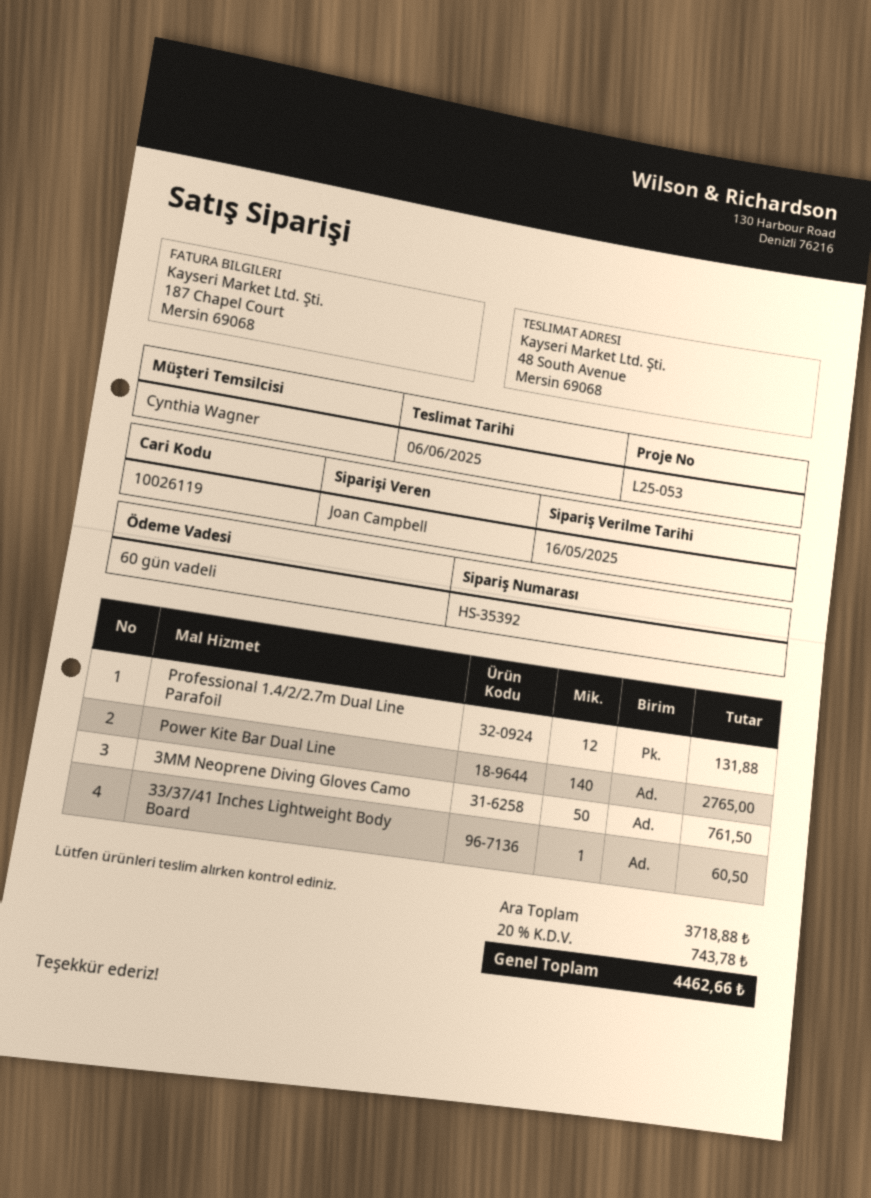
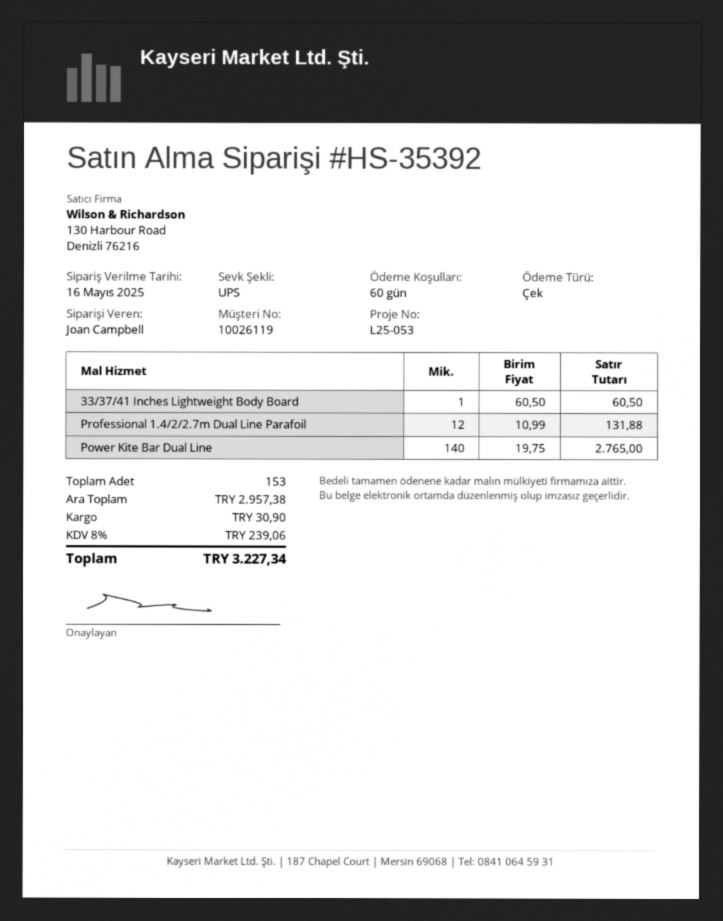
3MM Neoprene Diving Gloves Camo: 50 for 761.50 -> none
subtotal: 3718.88 -> 2957.38
shipping: none -> 30.90
tax: 20% = 743.78 -> 8% = 239.06
total: 4462.66 -> 3227.34

